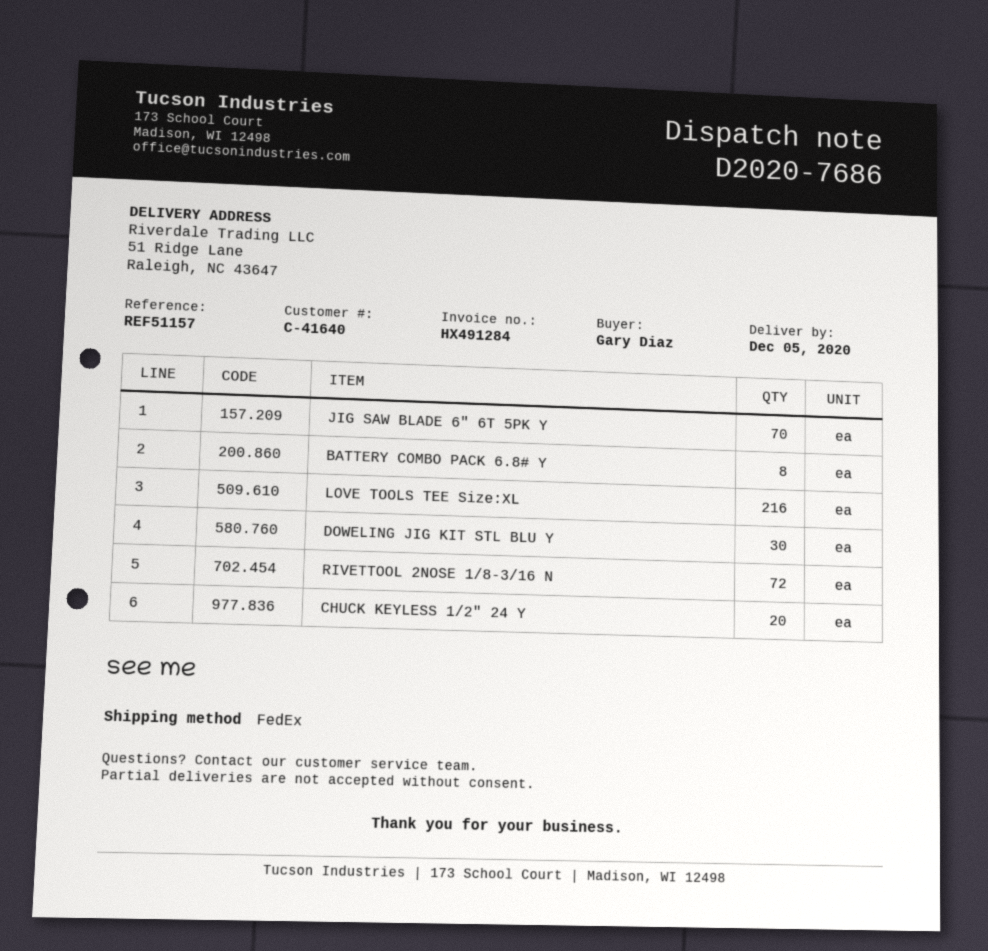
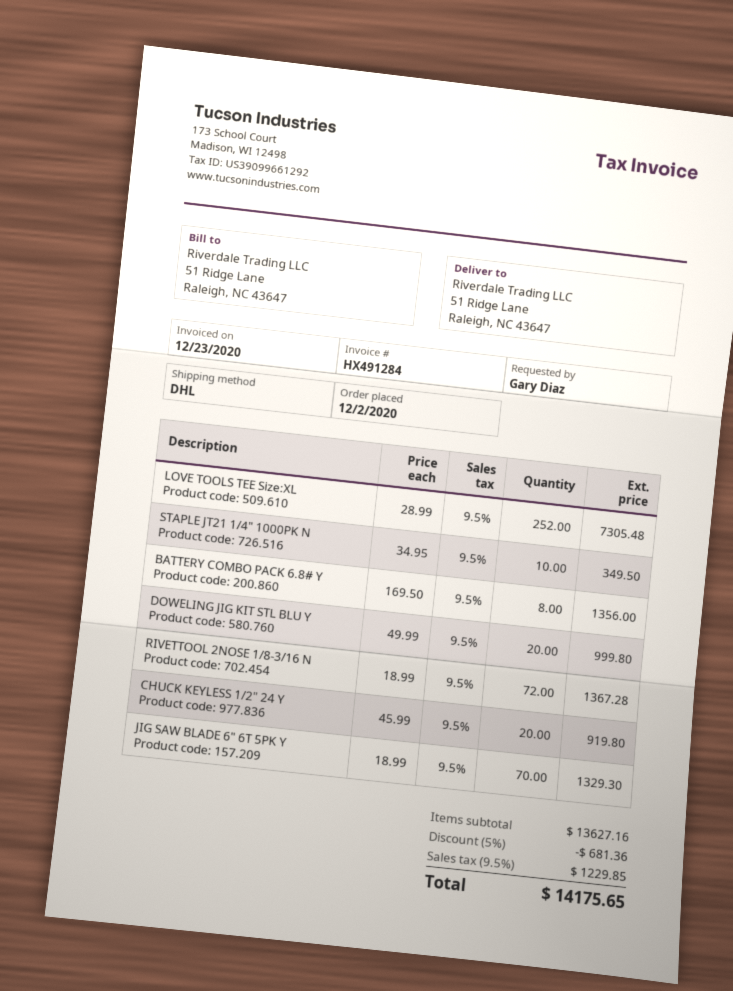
shipping method: FedEx -> DHL
LOVE TOOLS TEE Size:XL: 216 -> 252
DOWELING JIG KIT STL BLU Y: 30 -> 20
STAPLE JT21 1/4" 1000PK N: none -> 10

